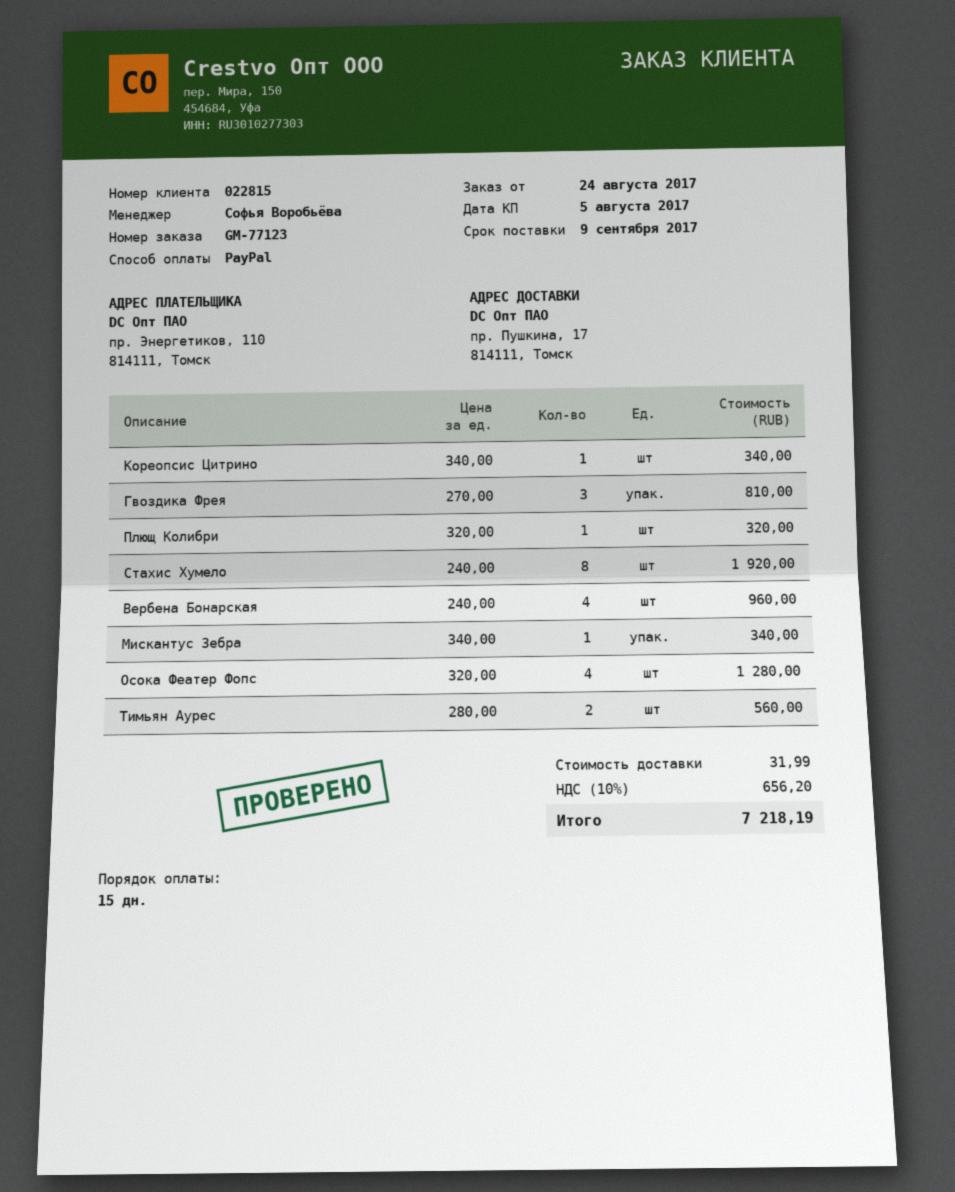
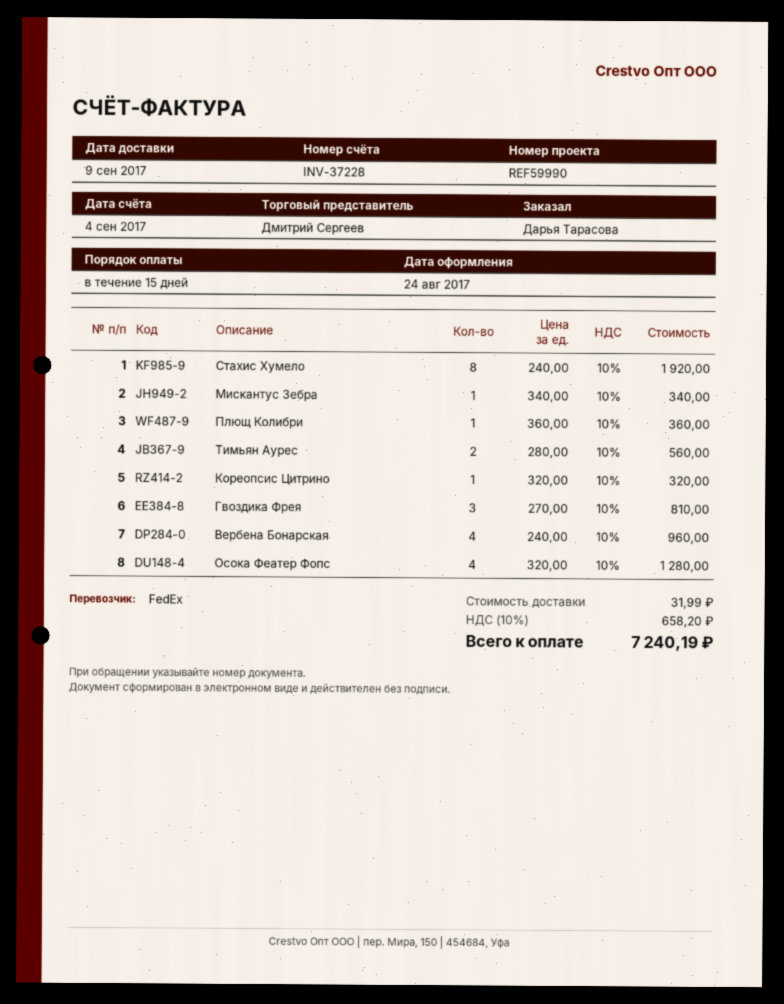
sales rep: Софья Воробьёва -> Дмитрий Сергеев
Кореопсис Цитрино: 1 x 340.00 = 340.00 -> 1 x 320.00 = 320.00
Плющ Колибри: 1 x 320.00 = 320.00 -> 1 x 360.00 = 360.00
tax: 10% = 656.20 -> 10% = 658.20
total: 7218.19 -> 7240.19

